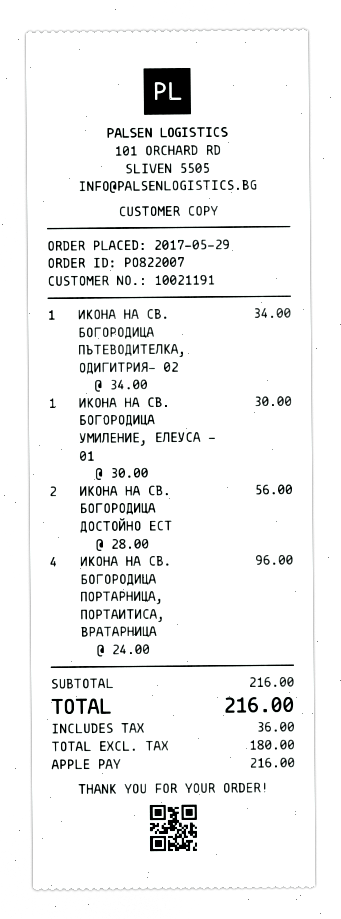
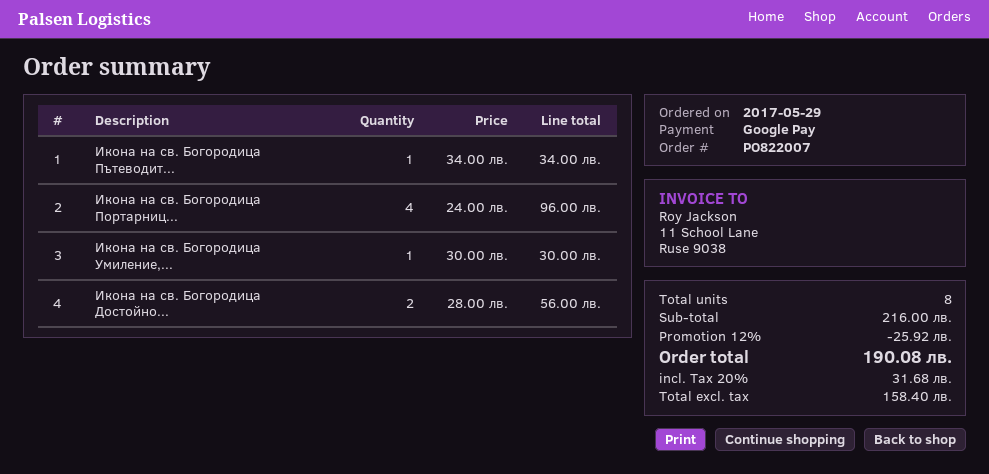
payment method: Apple Pay -> Google Pay
discount: none -> 12% = 25.92
net: 180.00 -> 158.40
tax: 36.00 -> 31.68
total: 216.00 -> 190.08

